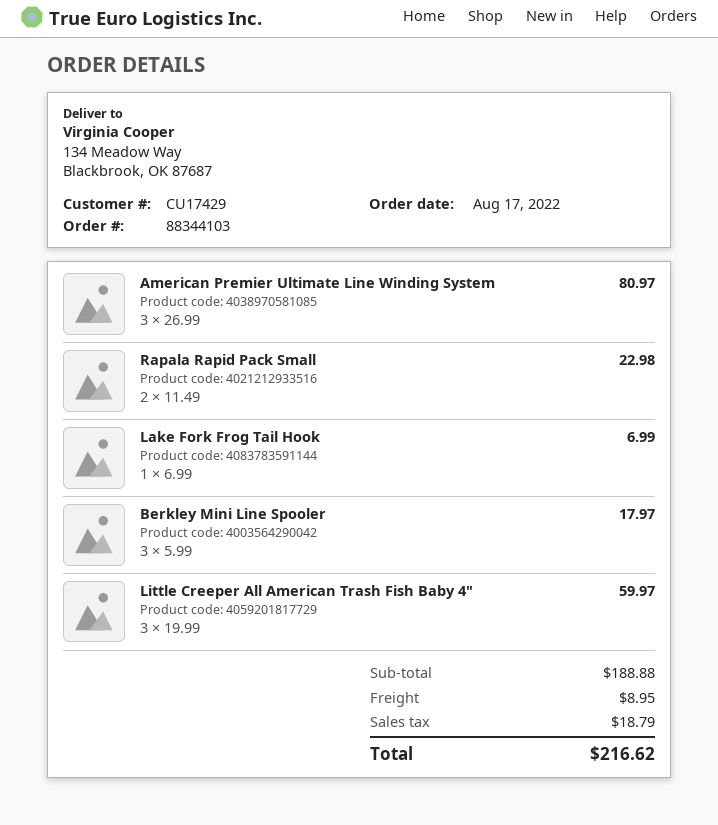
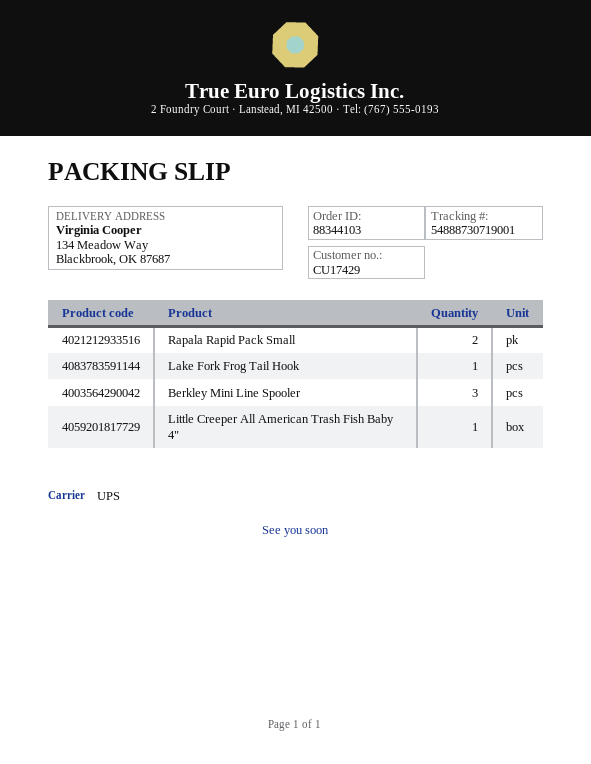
American Premier Ultimate Line Winding System: 3 -> none
Little Creeper All American Trash Fish Baby 4": 3 -> 1

